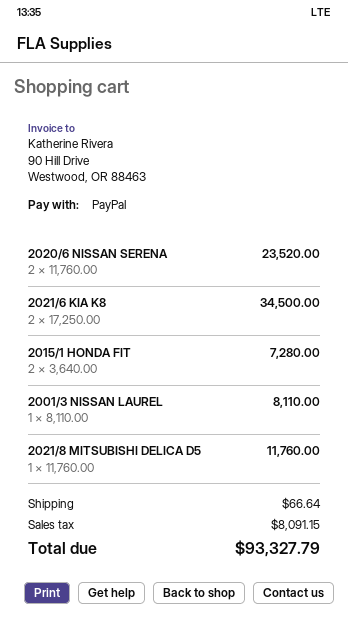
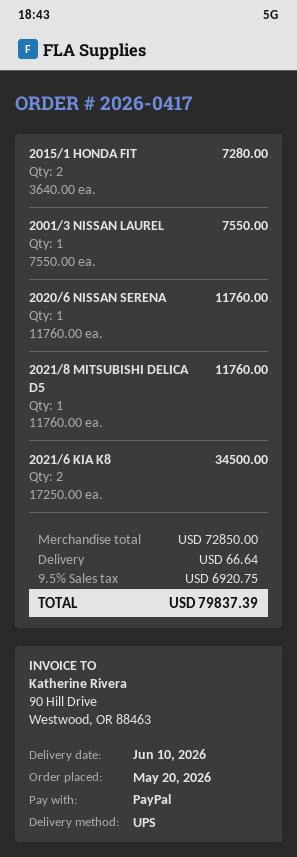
2020/6 NISSAN SERENA: 2 x 11760.00 = 23520.00 -> 1 x 11760.00 = 11760.00
2001/3 NISSAN LAUREL: 1 x 8110.00 = 8110.00 -> 1 x 7550.00 = 7550.00
tax: 8091.15 -> 6920.75
total: 93327.79 -> 79837.39

